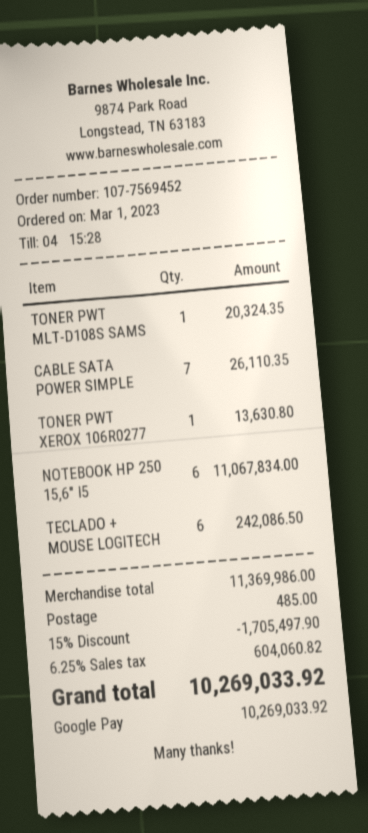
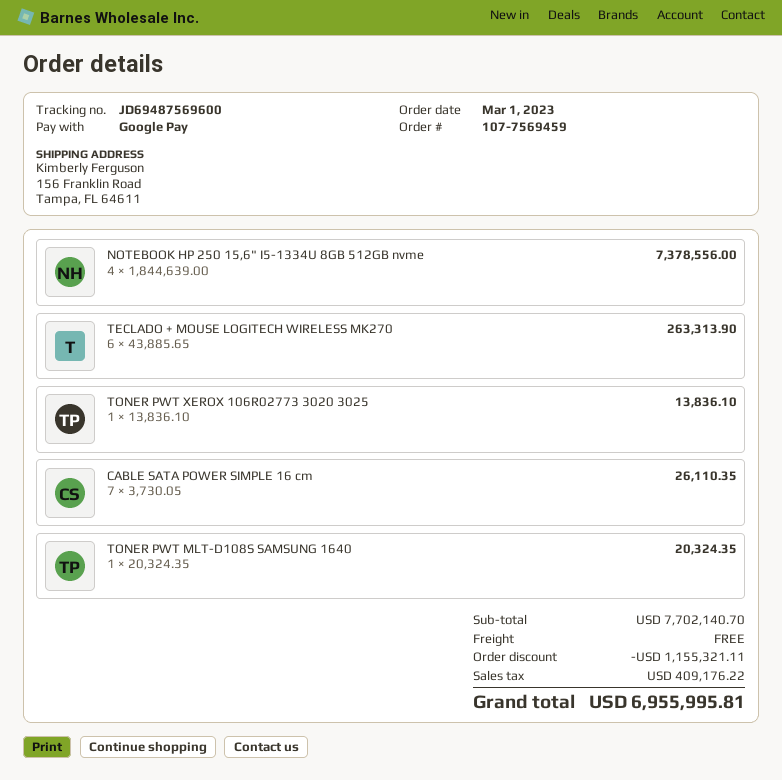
order number: 107-7569452 -> 107-7569459
TONER PWT XEROX 106R0277: 1 for 13630.80 -> 1 for 13836.10
NOTEBOOK HP 250 15,6" I5: 6 for 11067834.00 -> 4 for 7378556.00
TECLADO + MOUSE LOGITECH: 6 for 242086.50 -> 6 for 263313.90
subtotal: 11369986.00 -> 7702140.70
discount: 1705497.90 -> 1155321.11
shipping: 485.00 -> 0.00
tax: 604060.82 -> 409176.22
total: 10269033.92 -> 6955995.81

